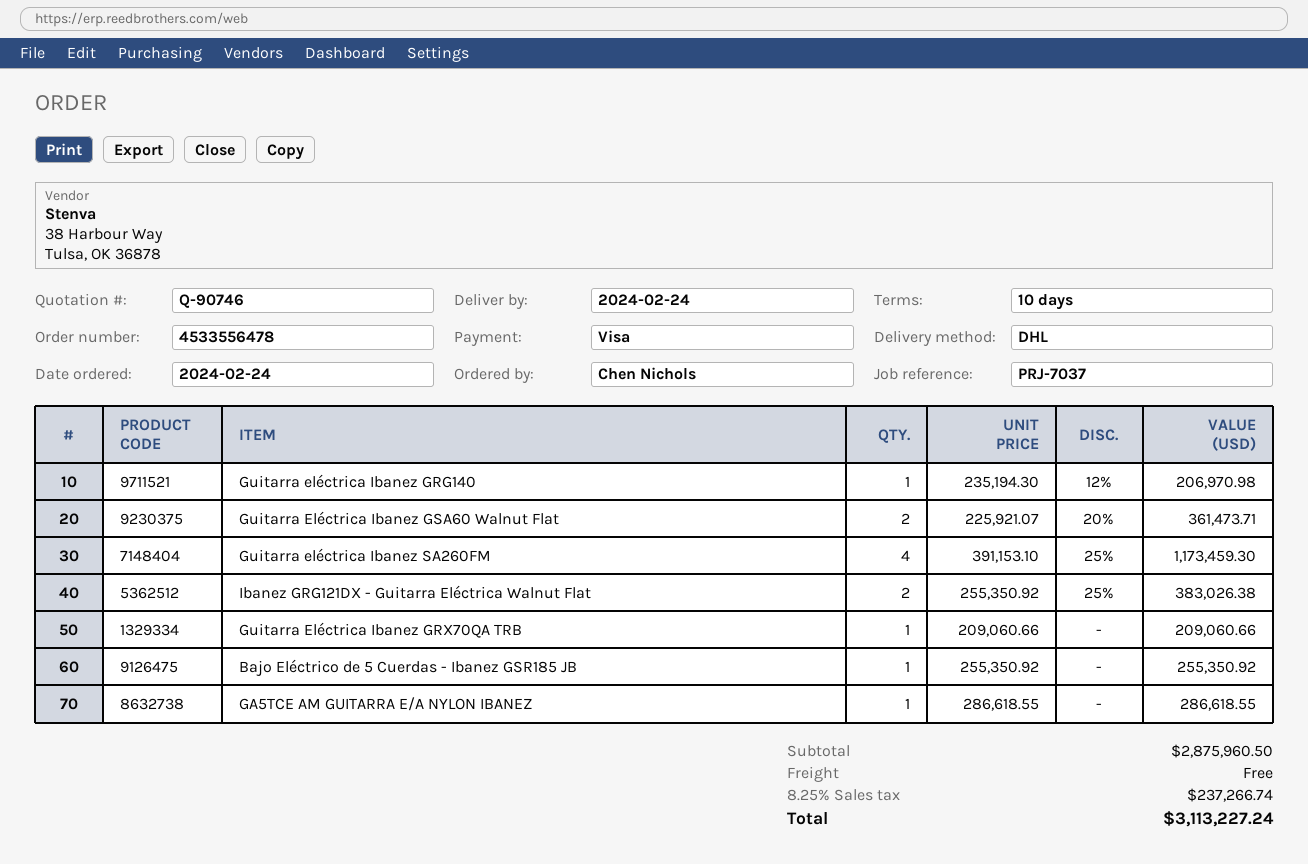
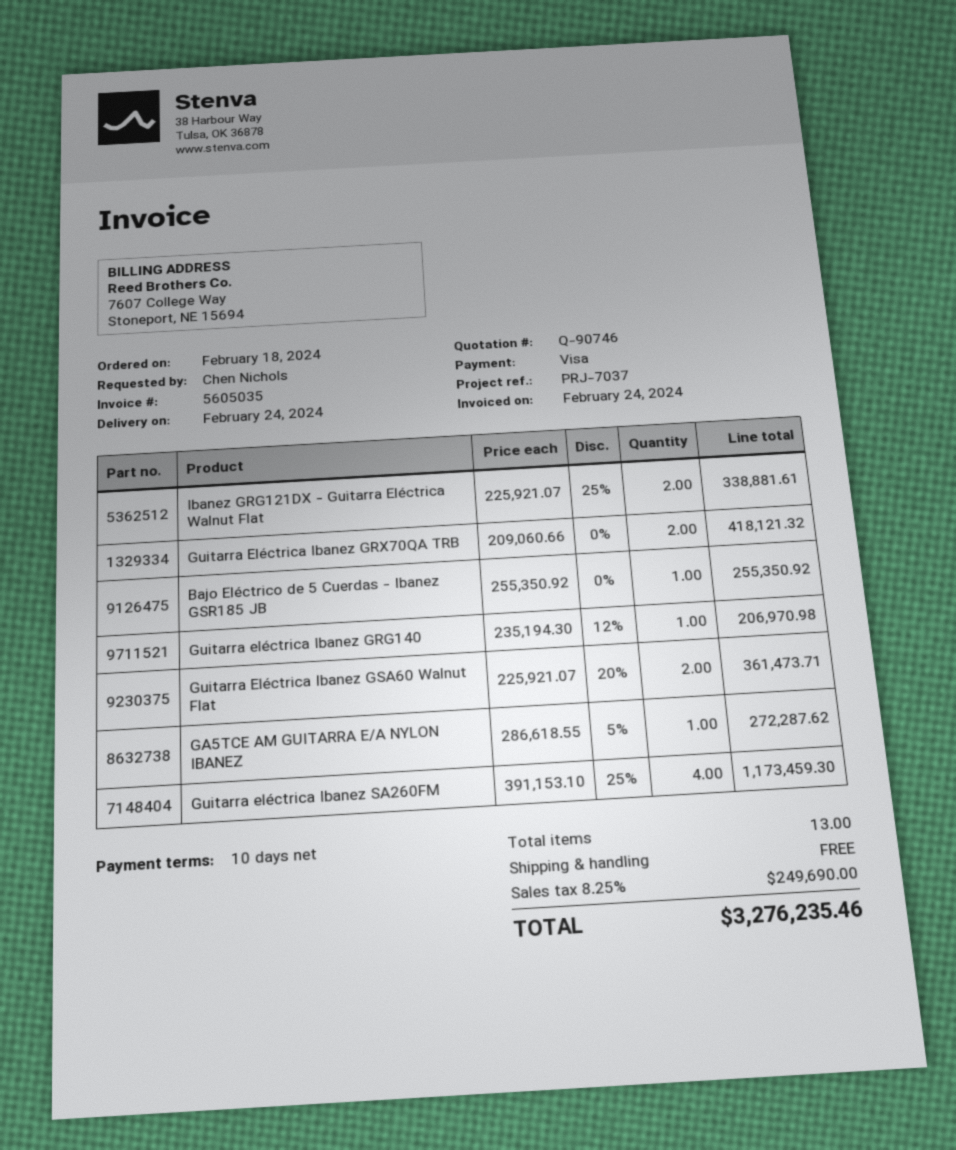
order date: 2024-02-24 -> 2024-02-18
Ibanez GRG121DX - Guitarra Eléctrica Walnut Flat: 2 x 255350.92 - 25% = 383026.38 -> 2 x 225921.07 - 25% = 338881.61
Guitarra Eléctrica Ibanez GRX70QA TRB: 1 x 209060.66 = 209060.66 -> 2 x 209060.66 = 418121.32
GA5TCE AM GUITARRA E/A NYLON IBANEZ: 1 x 286618.55 = 286618.55 -> 1 x 286618.55 - 5% = 272287.62
tax: 8.25% = 237266.74 -> 8.25% = 249690.00
total: 3113227.24 -> 3276235.46

